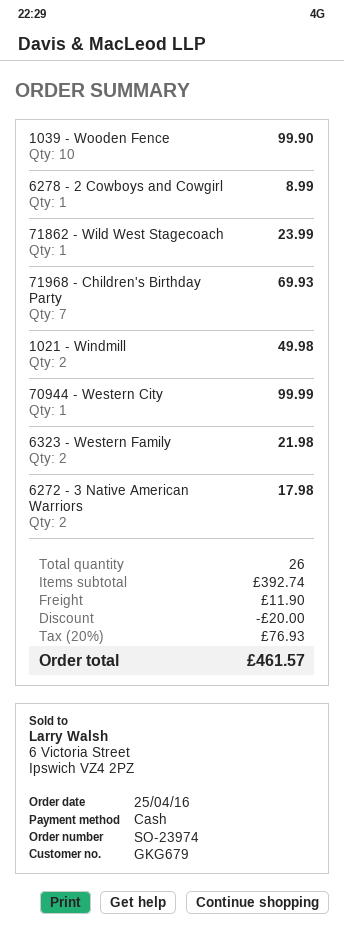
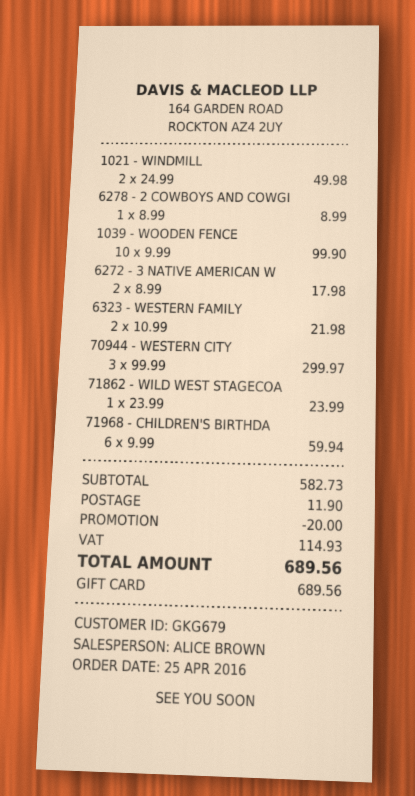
payment method: cash -> gift card
71968 - Children's Birthday Party: 7 for 69.93 -> 6 for 59.94
70944 - Western City: 1 for 99.99 -> 3 for 299.97
subtotal: 392.74 -> 582.73
tax: 76.93 -> 114.93
total: 461.57 -> 689.56

